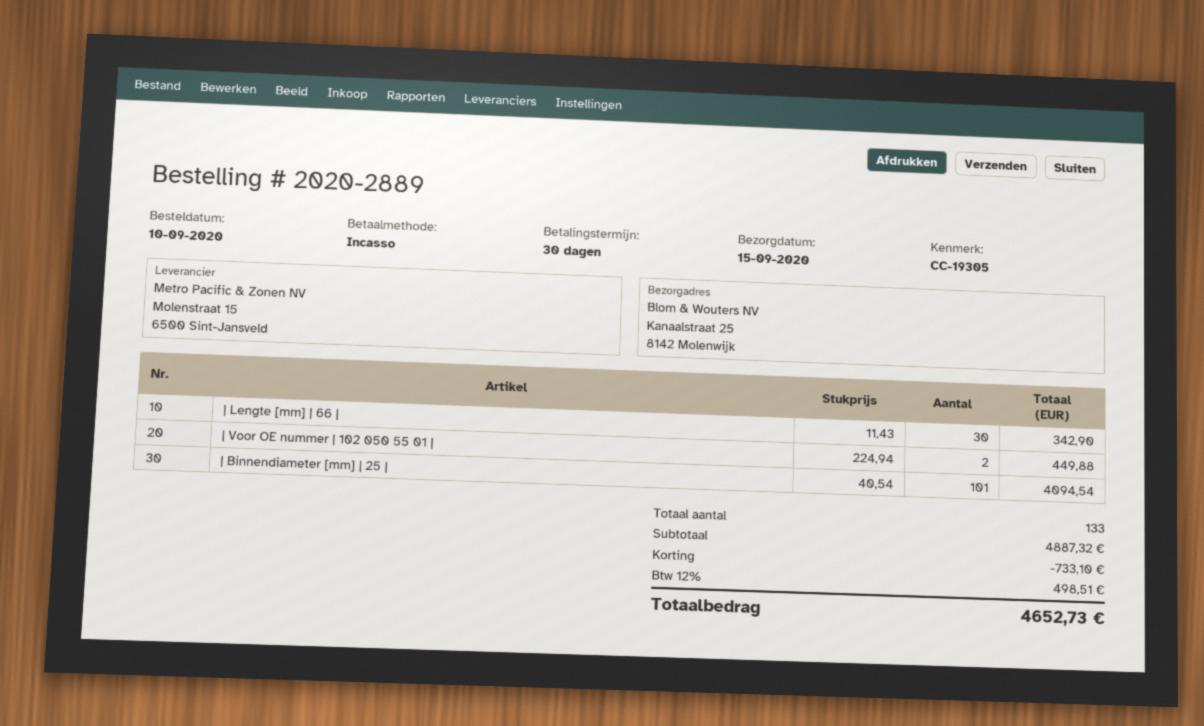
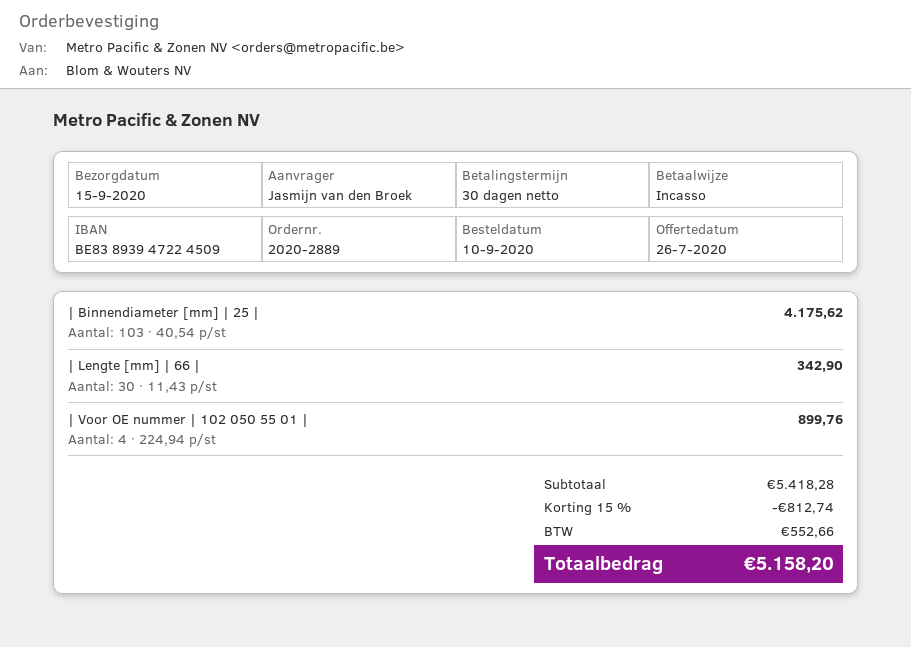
| Voor OE nummer | 102 050 55 01 |: 2 x 224.94 = 449.88 -> 4 x 224.94 = 899.76
| Binnendiameter [mm] | 25 |: 101 x 40.54 = 4094.54 -> 103 x 40.54 = 4175.62
subtotal: 4887.32 -> 5418.28
discount: 733.10 -> 812.74
tax: 498.51 -> 552.66
total: 4652.73 -> 5158.20

